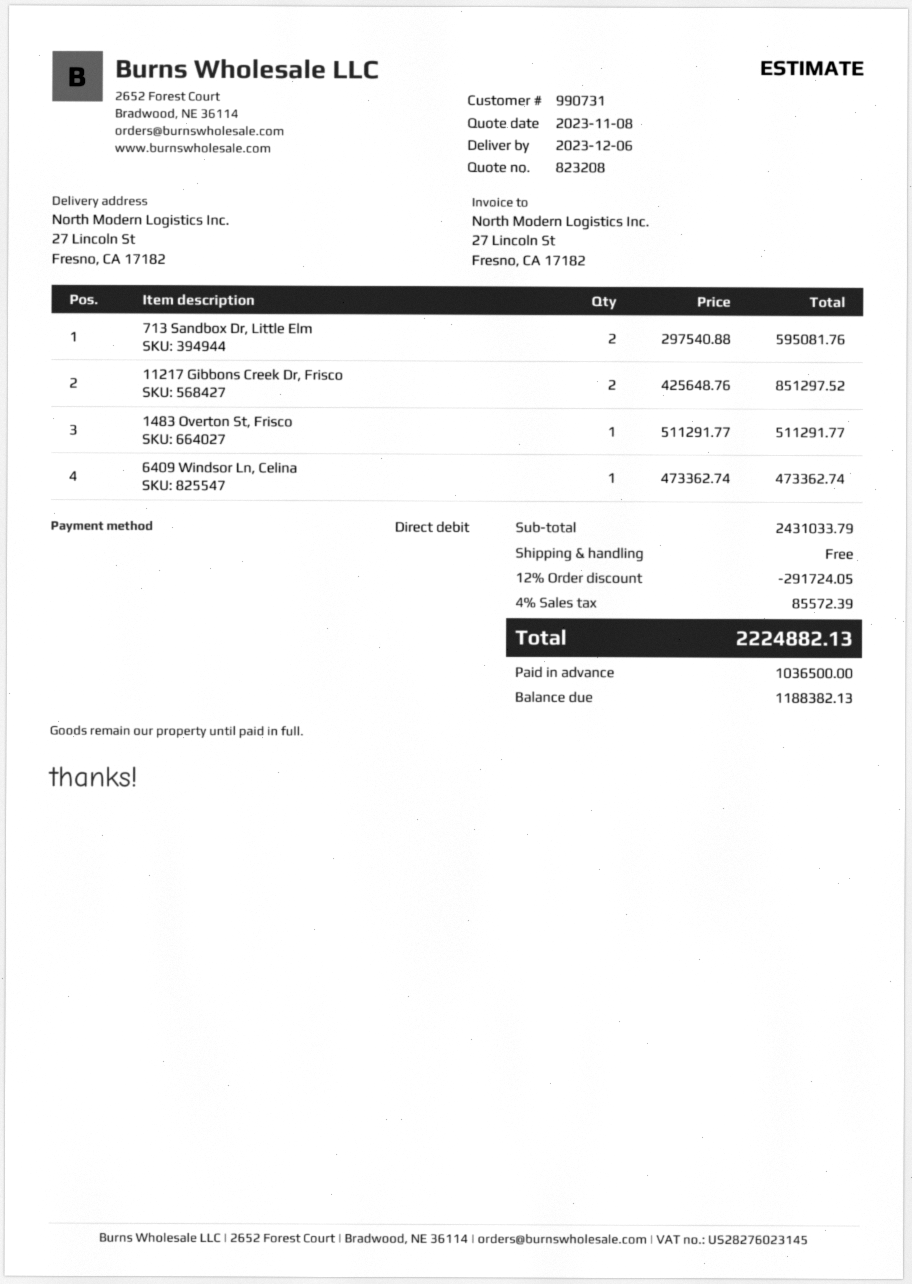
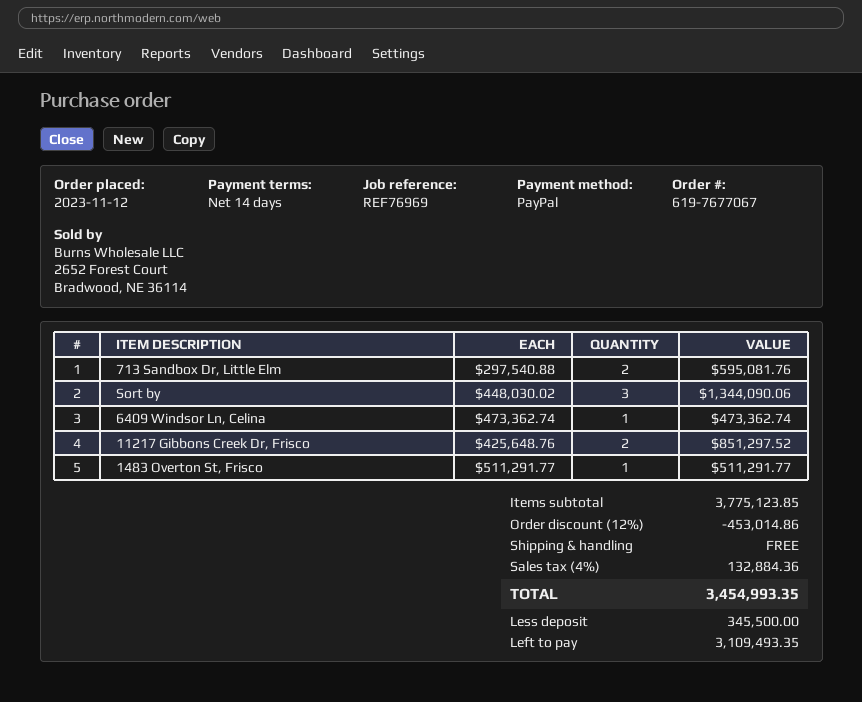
payment method: direct debit -> PayPal
Sort by: none -> 3 x 448030.02 = 1344090.06
subtotal: 2431033.79 -> 3775123.85
discount: 12% = 291724.05 -> 12% = 453014.86
tax: 4% = 85572.39 -> 4% = 132884.36
total: 2224882.13 -> 3454993.35
deposit: 1036500.00 -> 345500.00
balance: 1188382.13 -> 3109493.35

